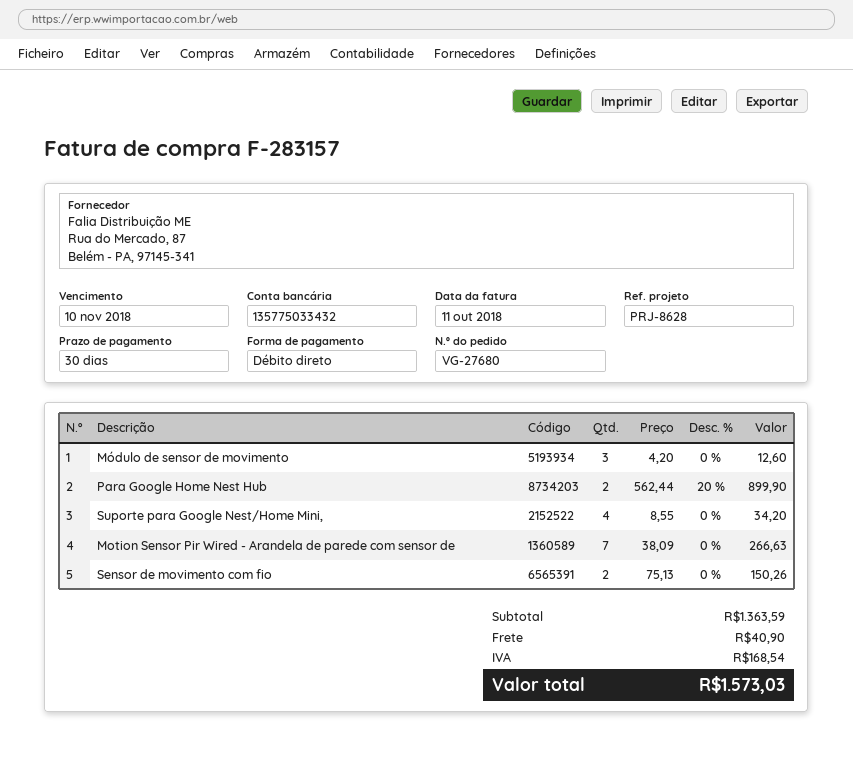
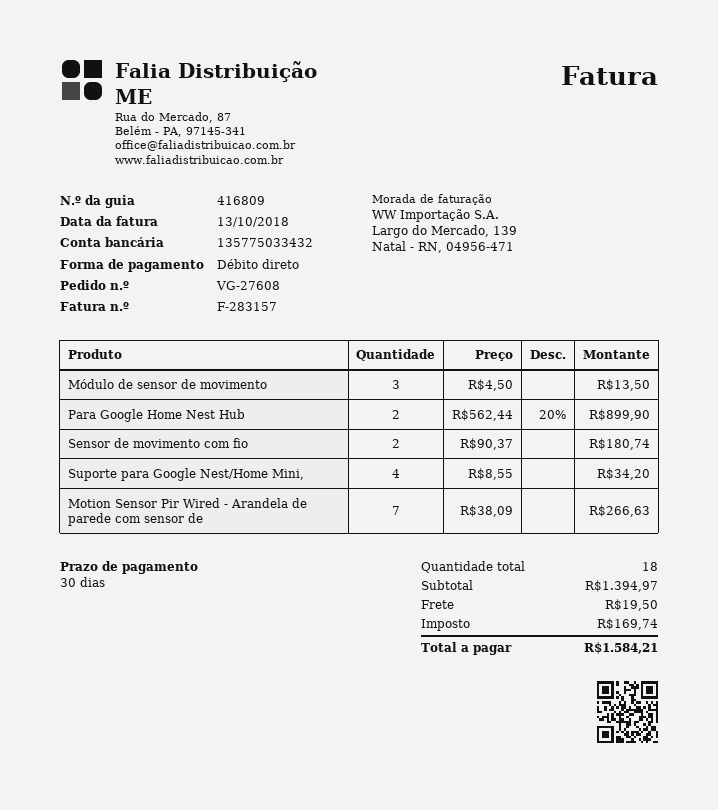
order number: VG-27680 -> VG-27608
invoice date: 2018-10-11 -> 2018-10-13
Módulo de sensor de movimento: 3 x 4.20 = 12.60 -> 3 x 4.50 = 13.50
Sensor de movimento com fio: 2 x 75.13 = 150.26 -> 2 x 90.37 = 180.74
subtotal: 1363.59 -> 1394.97
shipping: 40.90 -> 19.50
tax: 168.54 -> 169.74
total: 1573.03 -> 1584.21

